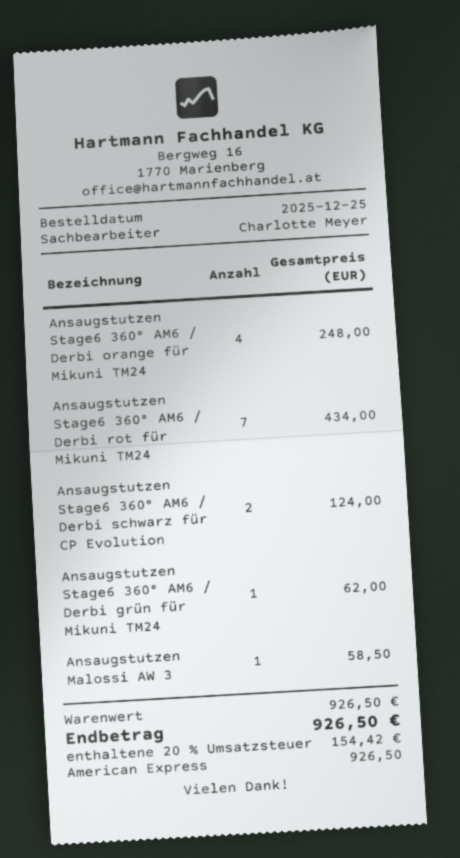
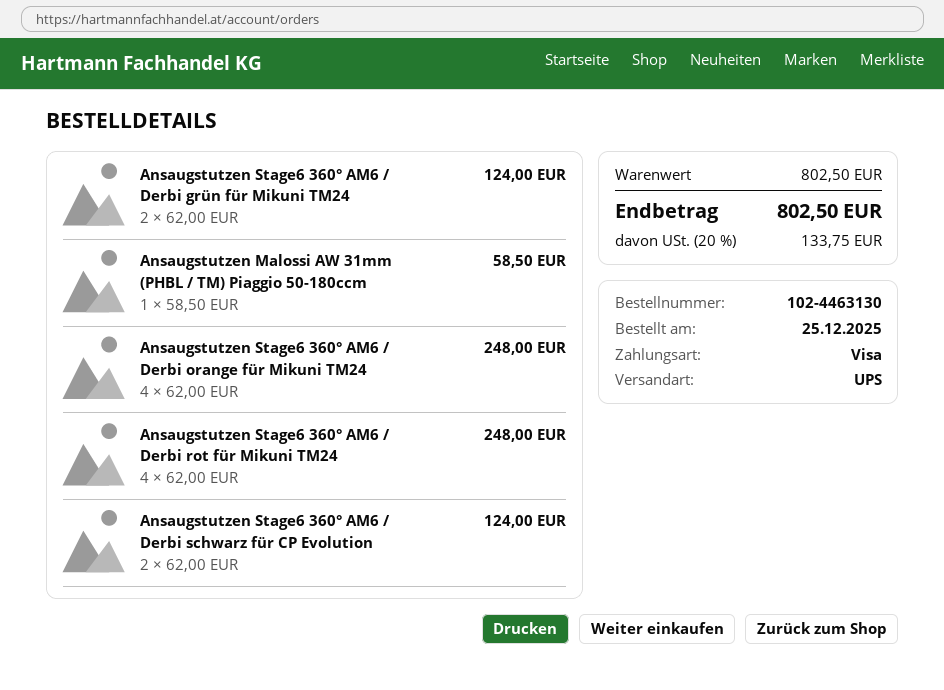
payment method: American Express -> Visa
Ansaugstutzen Stage6 360° AM6 / Derbi rot für Mikuni TM24: 7 for 434.00 -> 4 for 248.00
Ansaugstutzen Stage6 360° AM6 / Derbi grün für Mikuni TM24: 1 for 62.00 -> 2 for 124.00
subtotal: 926.50 -> 802.50
tax: 20% = 154.42 -> 20% = 133.75
total: 926.50 -> 802.50

